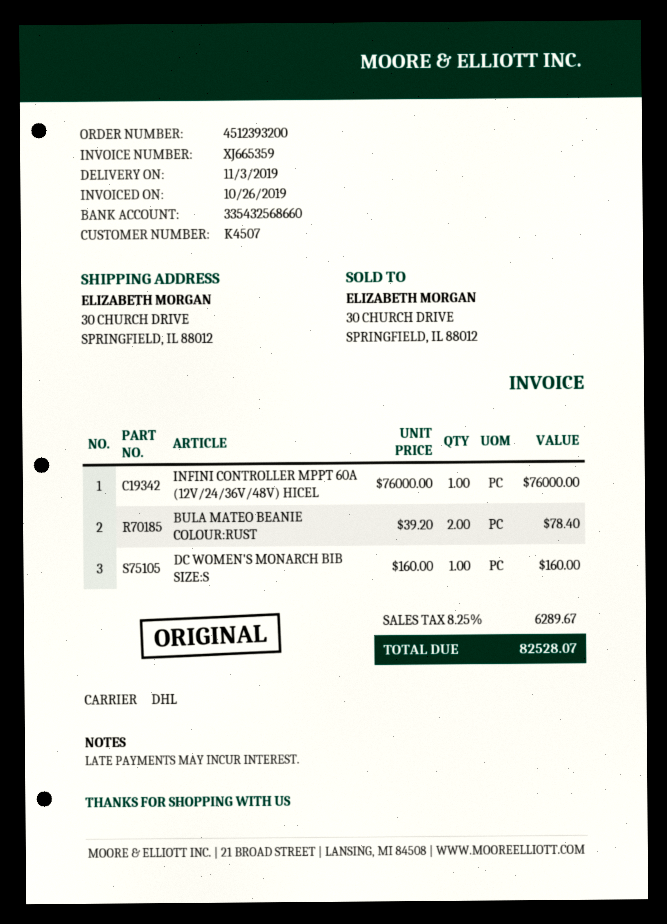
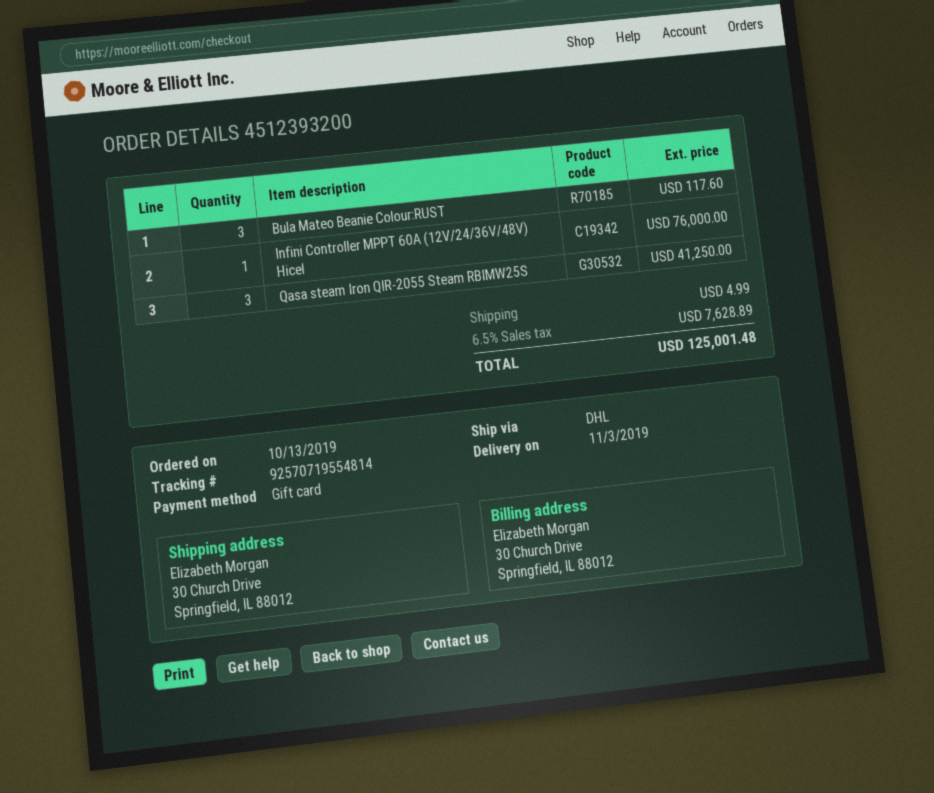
BULA MATEO BEANIE COLOUR:RUST: 2 for 78.40 -> 3 for 117.60
DC WOMEN'S MONARCH BIB SIZE:S: 1 for 160.00 -> none
Qasa steam Iron QIR-2055 Steam RBIMW25S: none -> 3 for 41250.00
shipping: none -> 4.99
tax: 8.25% = 6289.67 -> 6.5% = 7628.89
total: 82528.07 -> 125001.48

